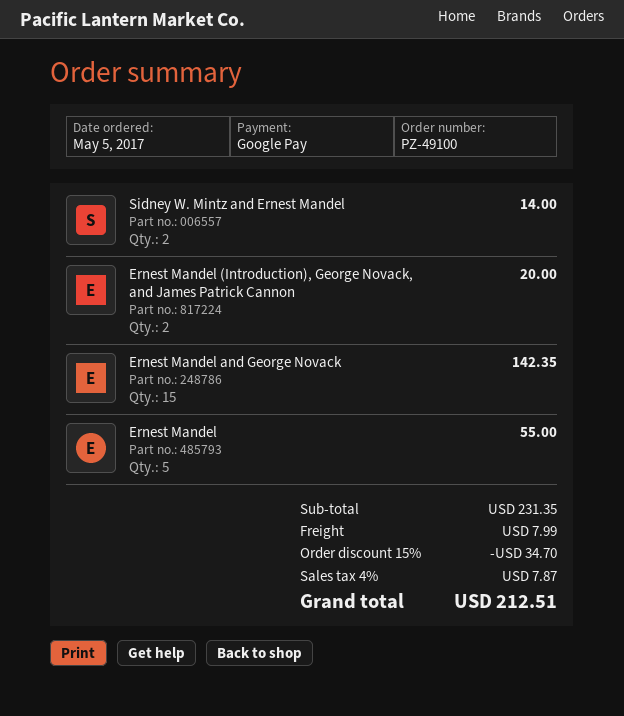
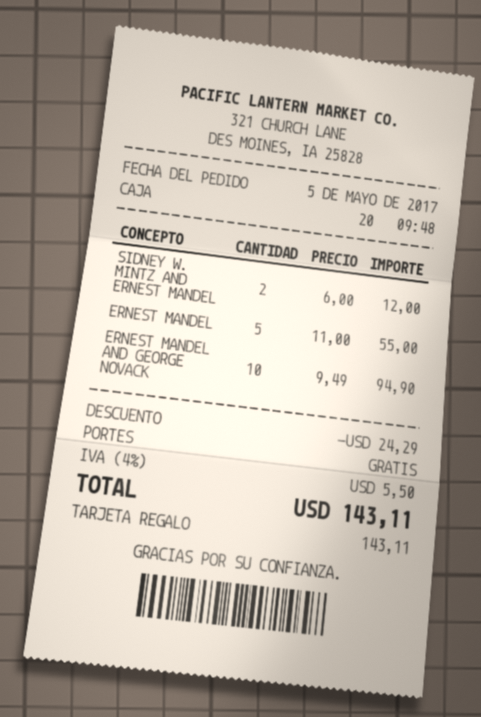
payment method: Google Pay -> gift card
Sidney W. Mintz and Ernest Mandel: 2 for 14.00 -> 2 for 12.00
Ernest Mandel (Introduction), George Novack, and James Patrick Cannon: 2 for 20.00 -> none
Ernest Mandel and George Novack: 15 for 142.35 -> 10 for 94.90
discount: 34.70 -> 24.29
shipping: 7.99 -> 0.00
tax: 4% = 7.87 -> 4% = 5.50
total: 212.51 -> 143.11

